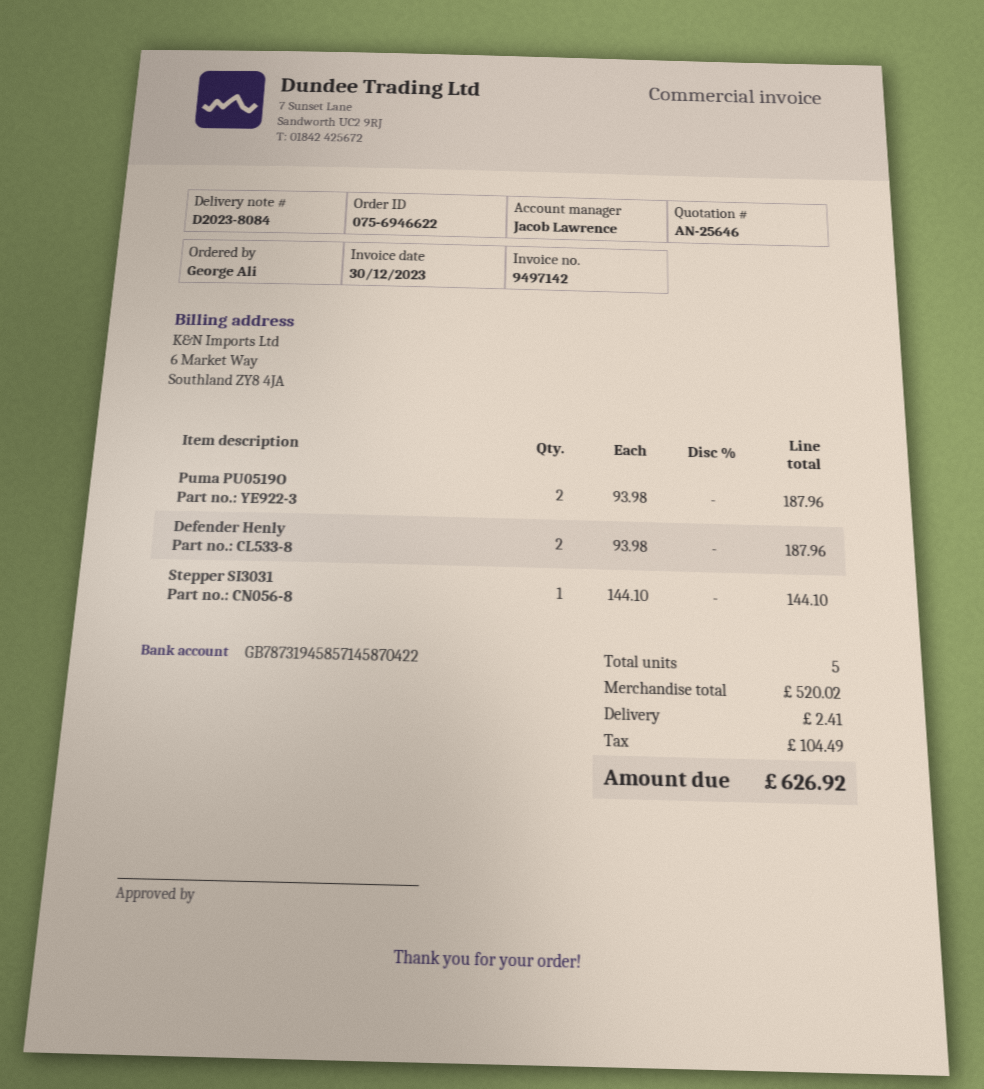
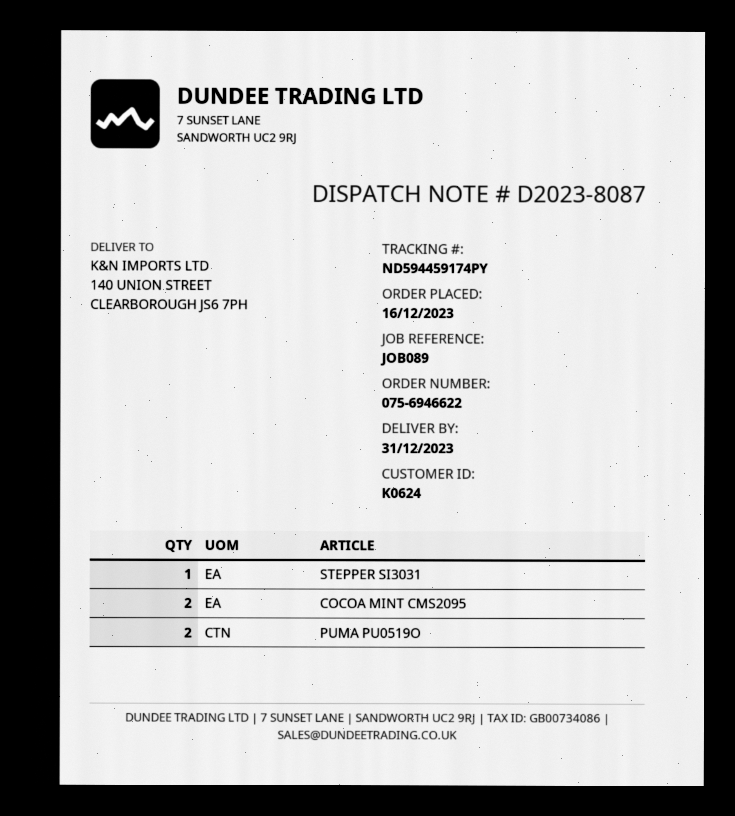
delivery note number: D2023-8084 -> D2023-8087
Defender Henly: 2 -> none
COCOA MINT CMS2095: none -> 2

